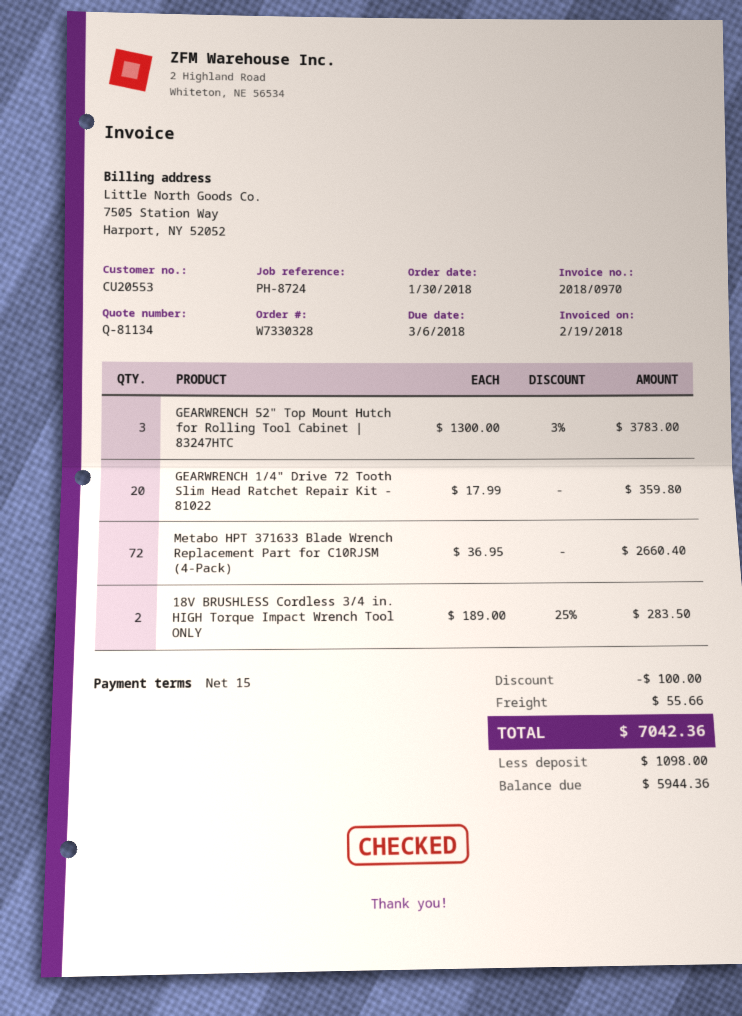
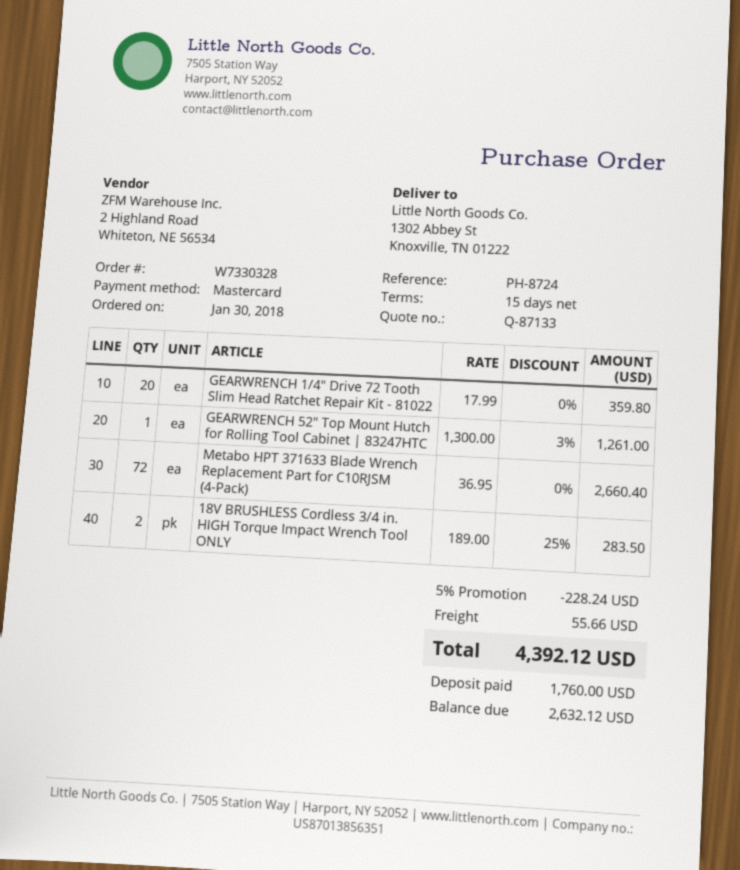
quote number: Q-81134 -> Q-87133
GEARWRENCH 52" Top Mount Hutch for Rolling Tool Cabinet | 83247HTC: 3 x 1300.00 - 3% = 3783.00 -> 1 x 1300.00 - 3% = 1261.00
discount: 100.00 -> 228.24
total: 7042.36 -> 4392.12
deposit: 1098.00 -> 1760.00
balance: 5944.36 -> 2632.12

